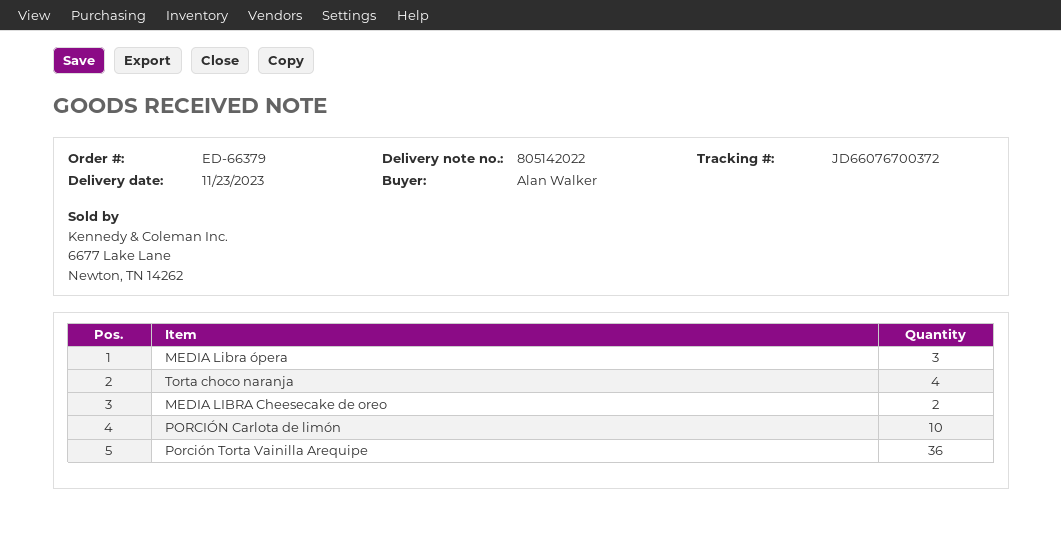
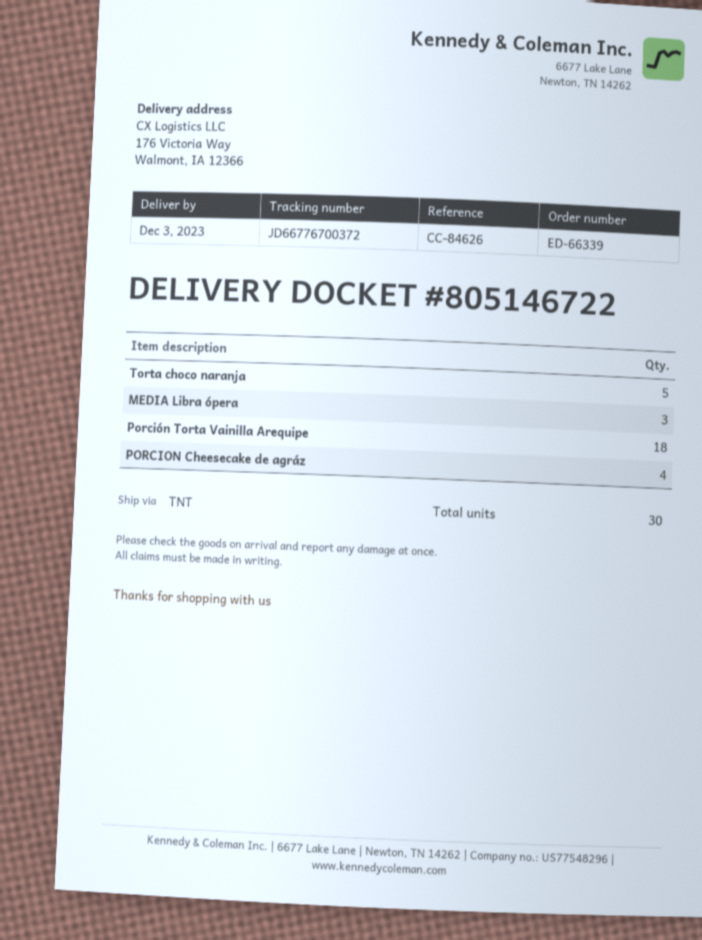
order number: ED-66379 -> ED-66339
delivery note number: 805142022 -> 805146722
delivery date: 2023-11-23 -> 2023-12-03
tracking number: JD66076700372 -> JD66776700372
Torta choco naranja: 4 -> 5
MEDIA LIBRA Cheesecake de oreo: 2 -> none
PORCIÓN Carlota de limón: 10 -> none
Porción Torta Vainilla Arequipe: 36 -> 18
PORCION Cheesecake de agráz: none -> 4

